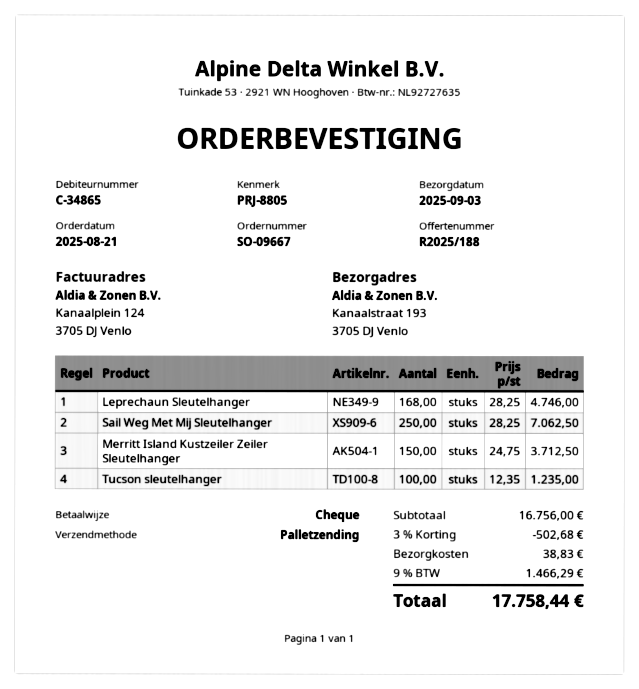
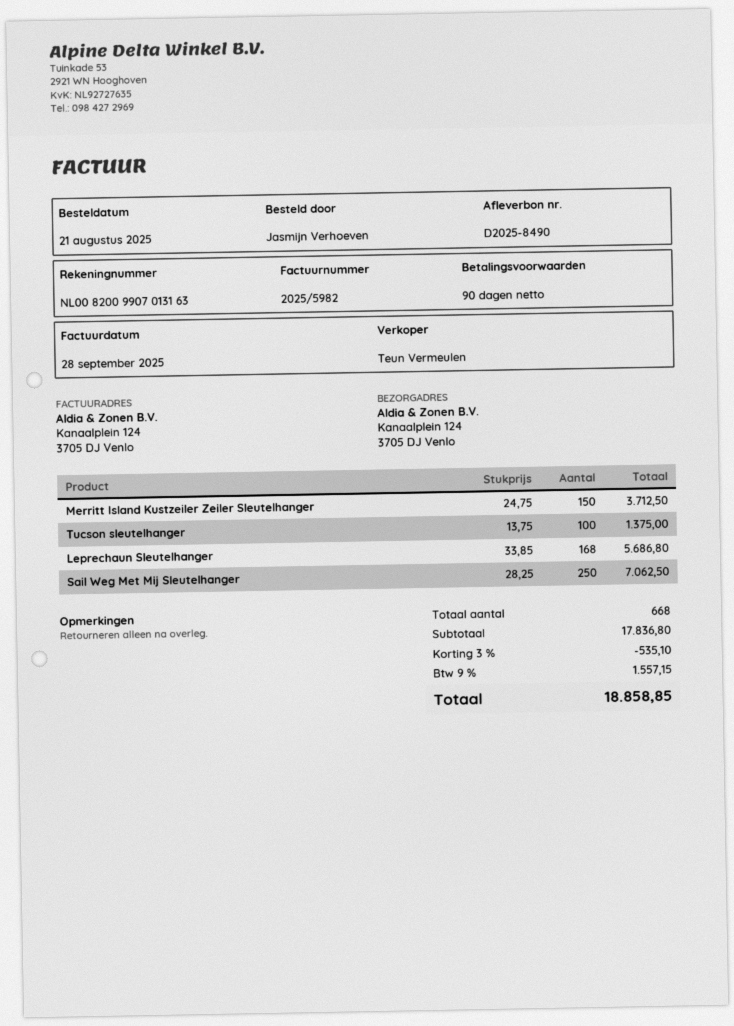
ship to: Kanaalstraat 193, 3705 DJ Venlo -> Kanaalplein 124, 3705 DJ Venlo
Leprechaun Sleutelhanger: 168 x 28.25 = 4746.00 -> 168 x 33.85 = 5686.80
Tucson sleutelhanger: 100 x 12.35 = 1235.00 -> 100 x 13.75 = 1375.00
subtotal: 16756.00 -> 17836.80
discount: 3% = 502.68 -> 3% = 535.10
shipping: 38.83 -> none
tax: 9% = 1466.29 -> 9% = 1557.15
total: 17758.44 -> 18858.85

